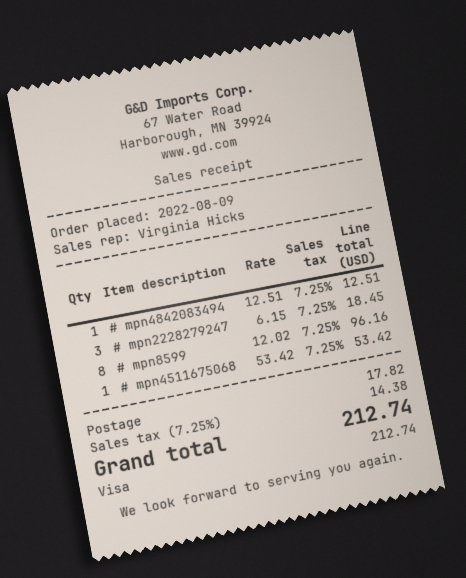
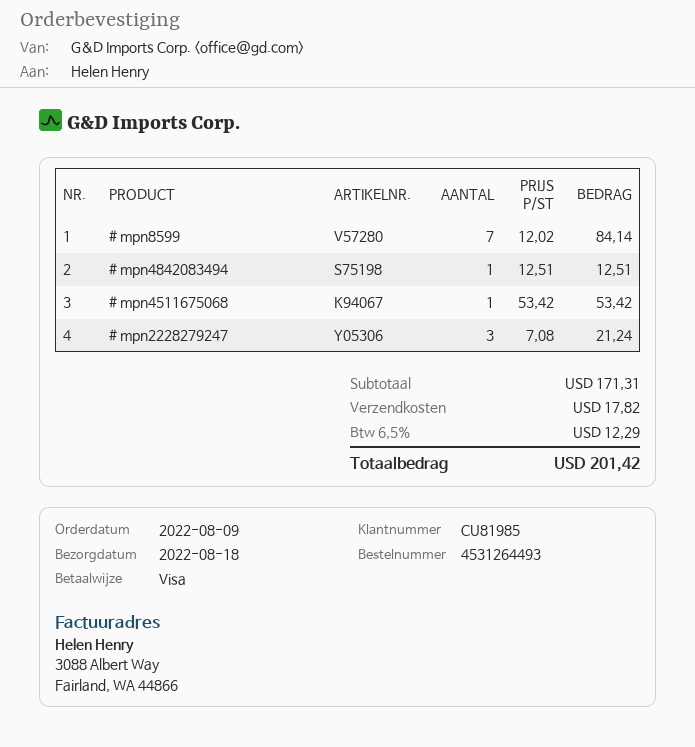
# mpn2228279247: 3 x 6.15 = 18.45 -> 3 x 7.08 = 21.24
# mpn8599: 8 x 12.02 = 96.16 -> 7 x 12.02 = 84.14
tax: 7.25% = 14.38 -> 6.5% = 12.29
total: 212.74 -> 201.42

